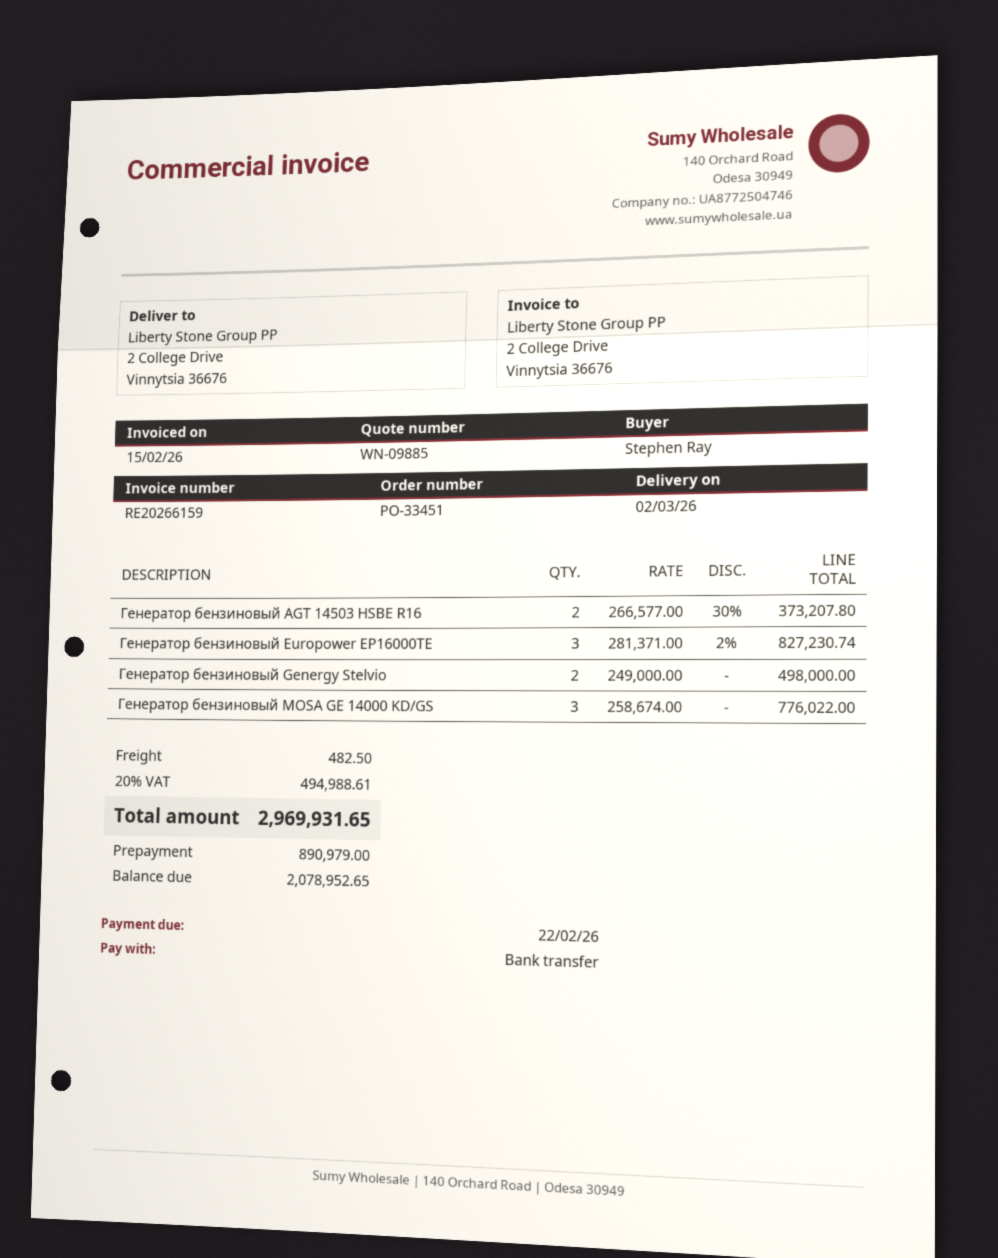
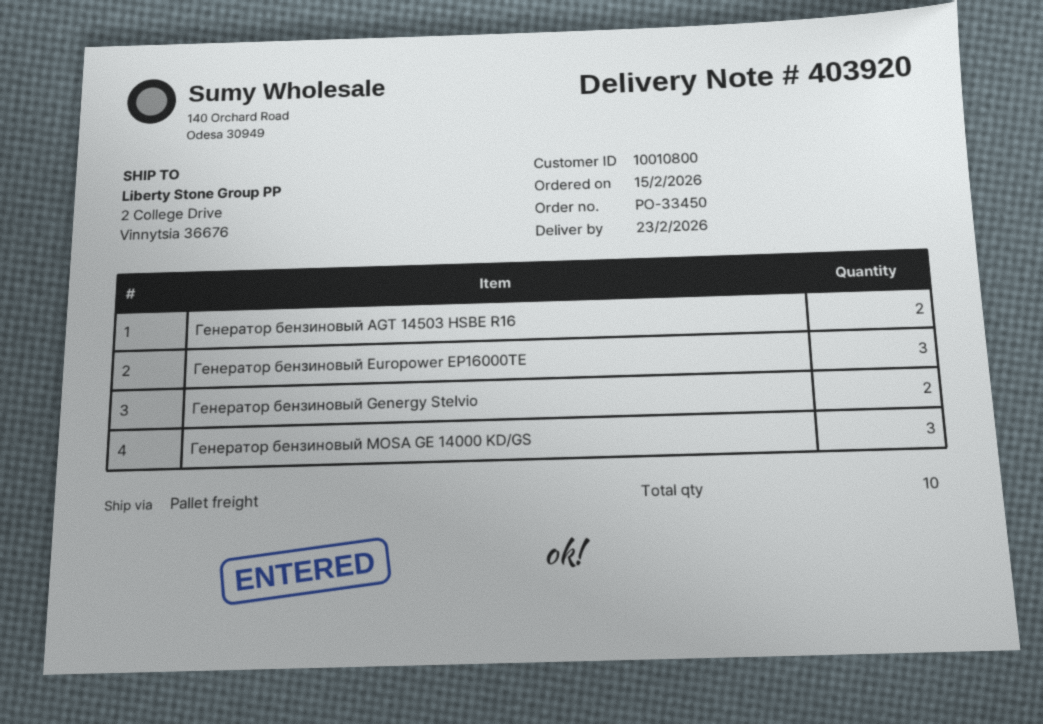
order number: PO-33451 -> PO-33450
delivery date: 2026-03-02 -> 2026-02-23

